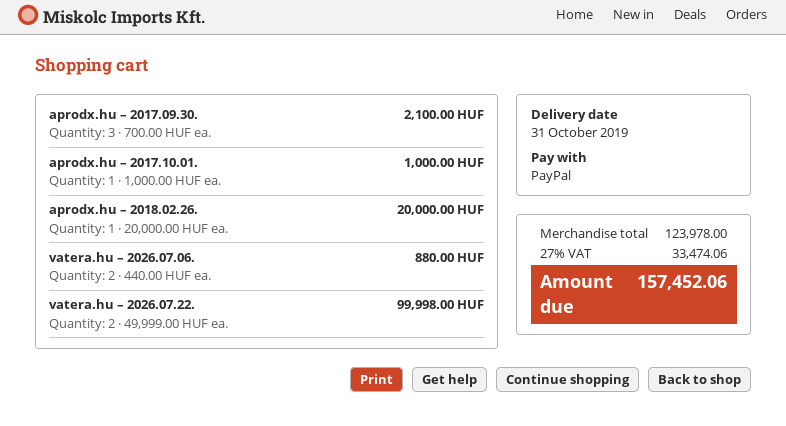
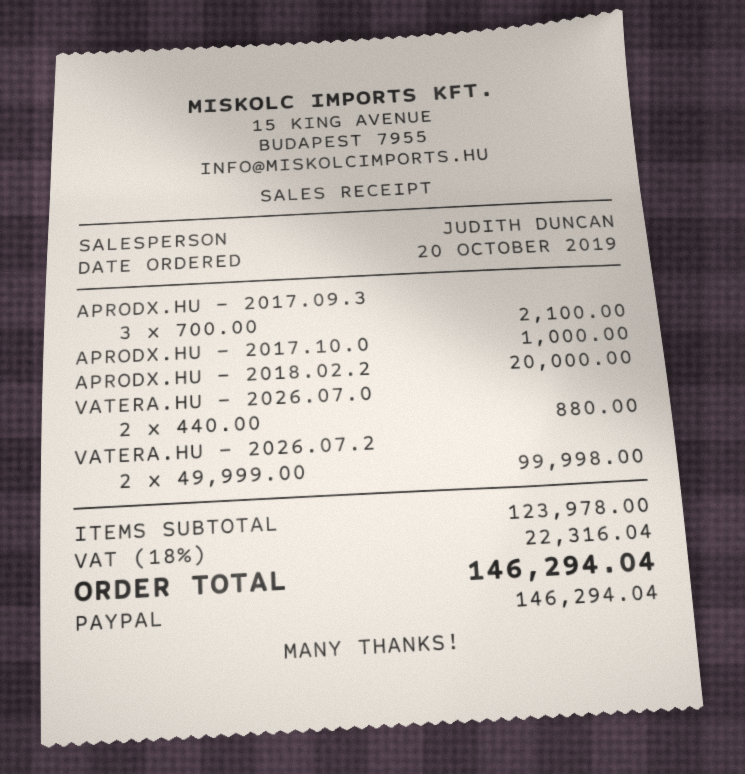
tax: 27% = 33474.06 -> 18% = 22316.04
total: 157452.06 -> 146294.04

